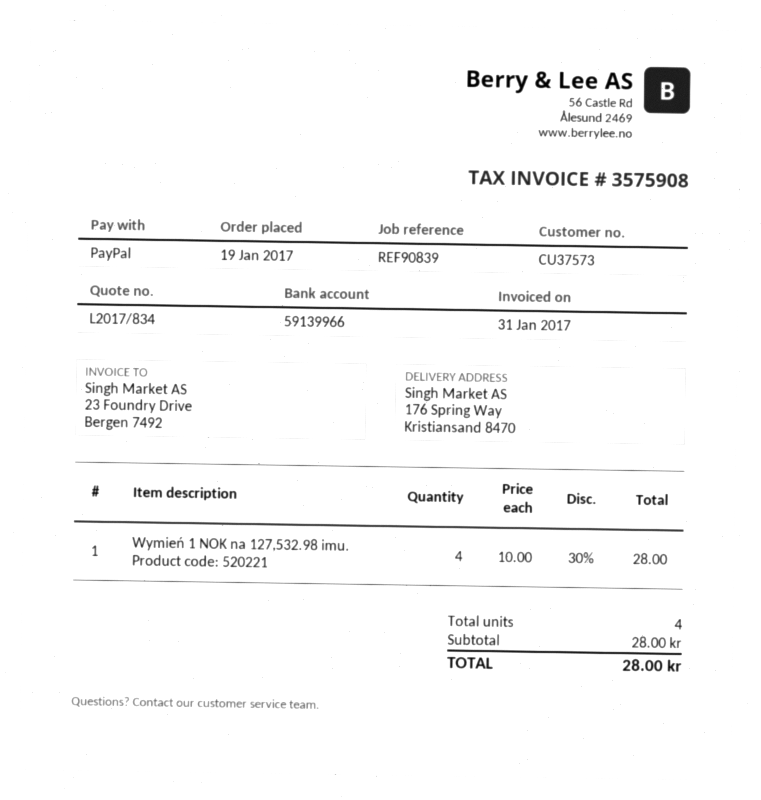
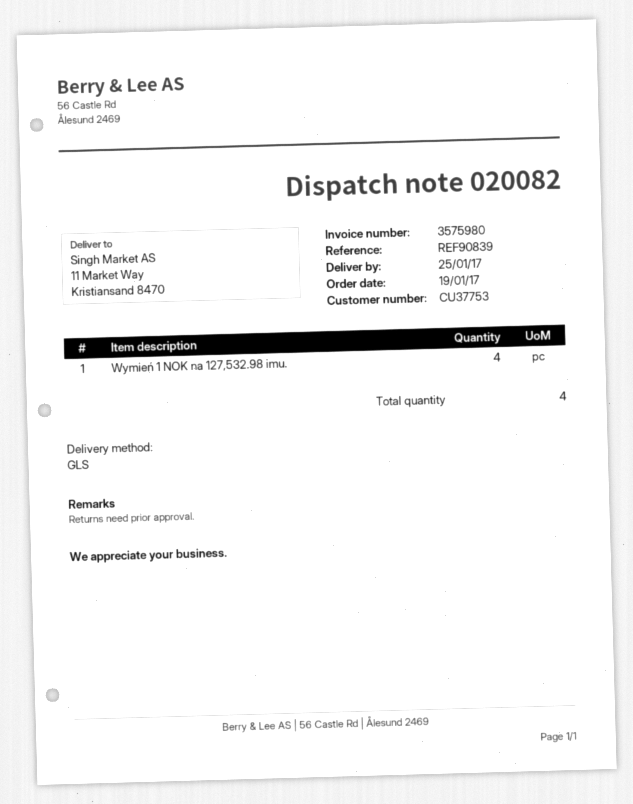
invoice number: 3575908 -> 3575980
customer number: CU37573 -> CU37753
ship to: 176 Spring Way, Kristiansand 8470 -> 11 Market Way, Kristiansand 8470

